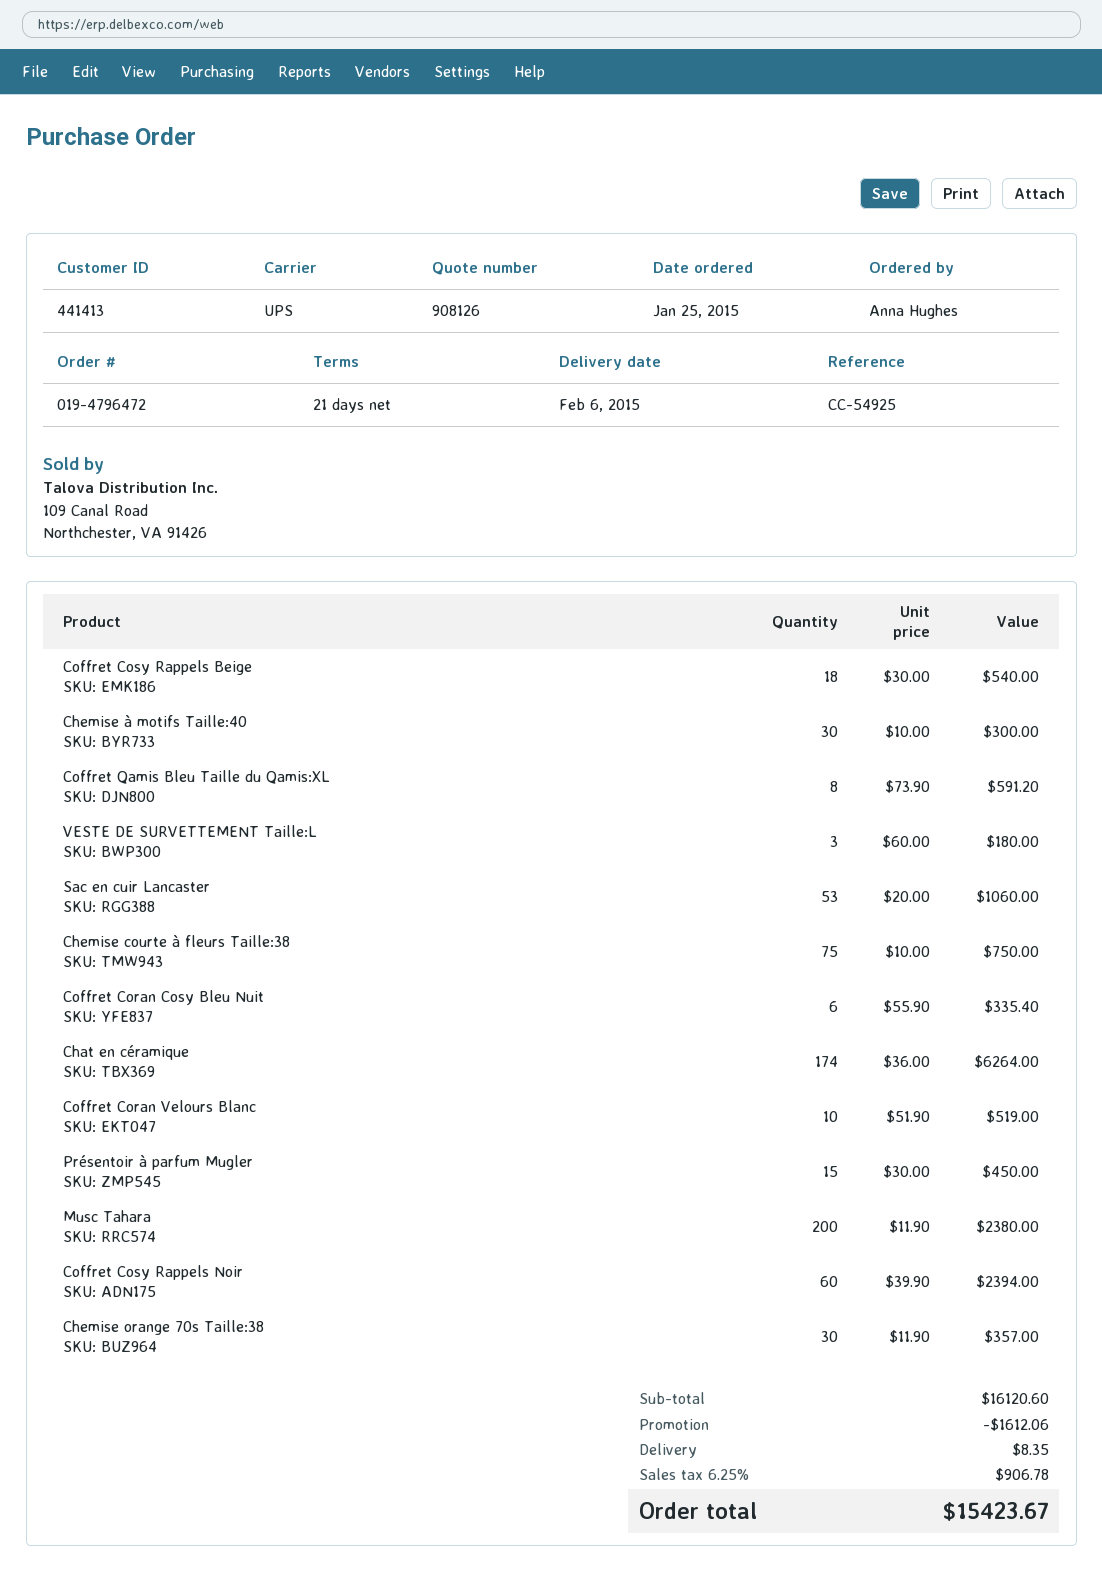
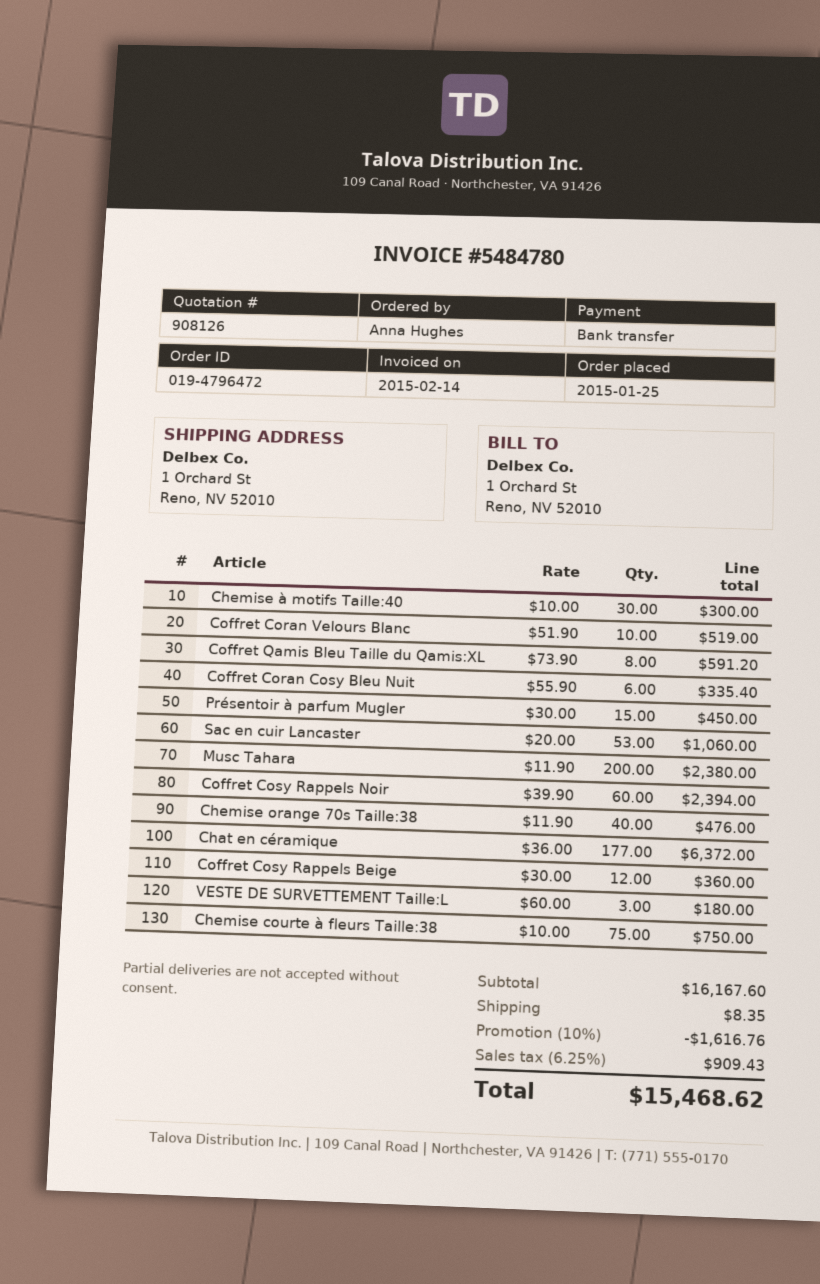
Coffret Cosy Rappels Beige: 18 x 30.00 = 540.00 -> 12 x 30.00 = 360.00
Chat en céramique: 174 x 36.00 = 6264.00 -> 177 x 36.00 = 6372.00
Chemise orange 70s Taille:38: 30 x 11.90 = 357.00 -> 40 x 11.90 = 476.00
subtotal: 16120.60 -> 16167.60
discount: 1612.06 -> 1616.76
tax: 6.25% = 906.78 -> 6.25% = 909.43
total: 15423.67 -> 15468.62

